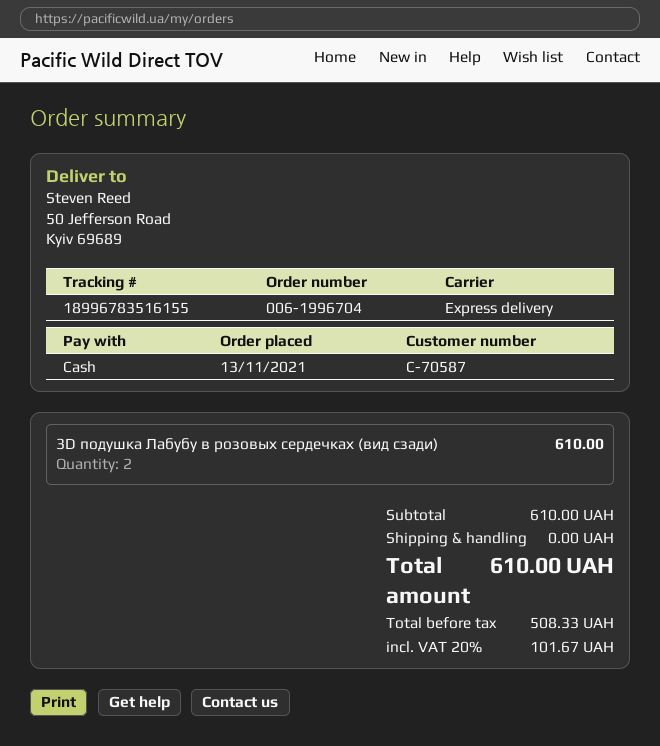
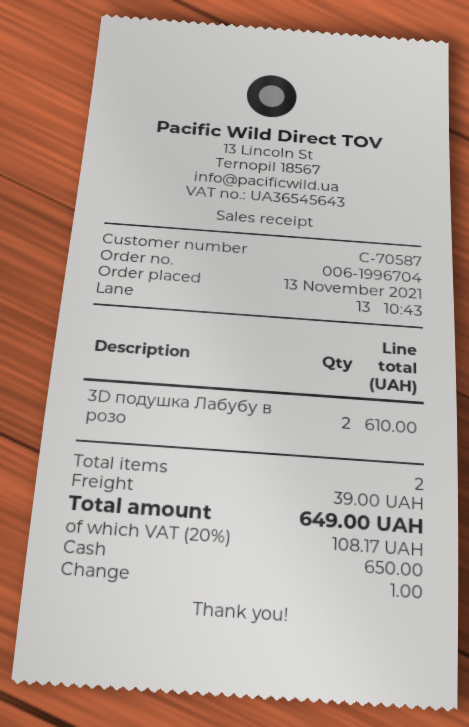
shipping: 0.00 -> 39.00
tax: 20% = 101.67 -> 20% = 108.17
total: 610.00 -> 649.00

